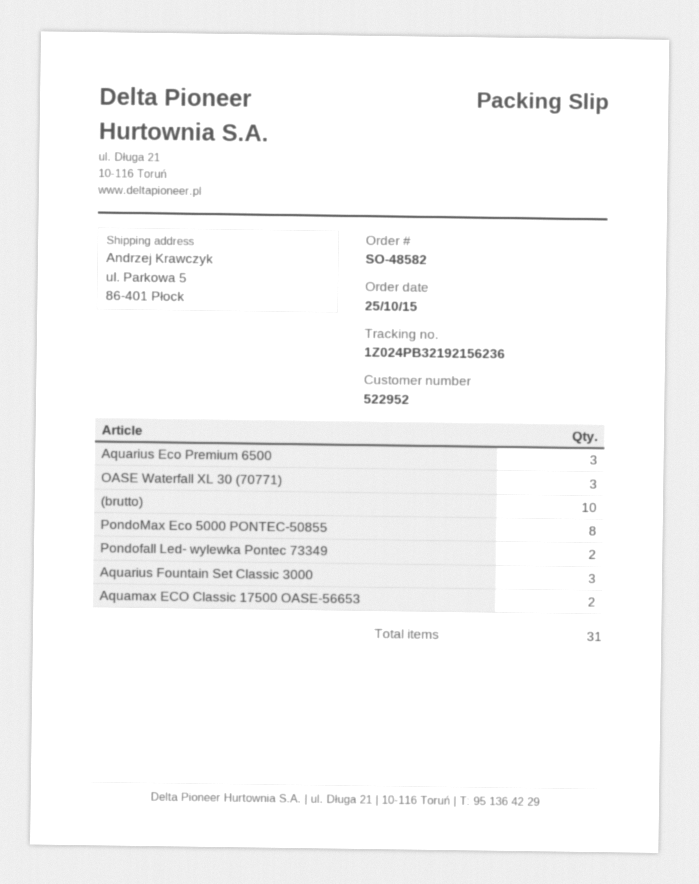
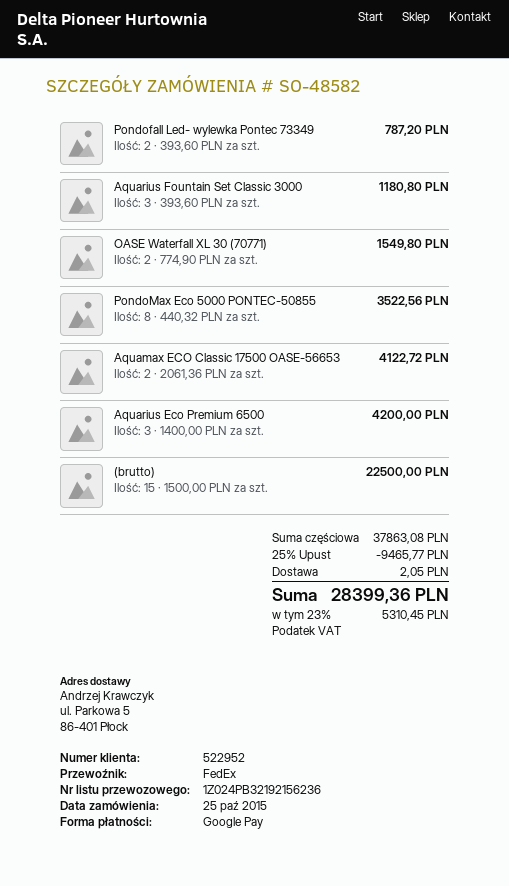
OASE Waterfall XL 30 (70771): 3 -> 2
(brutto): 10 -> 15

